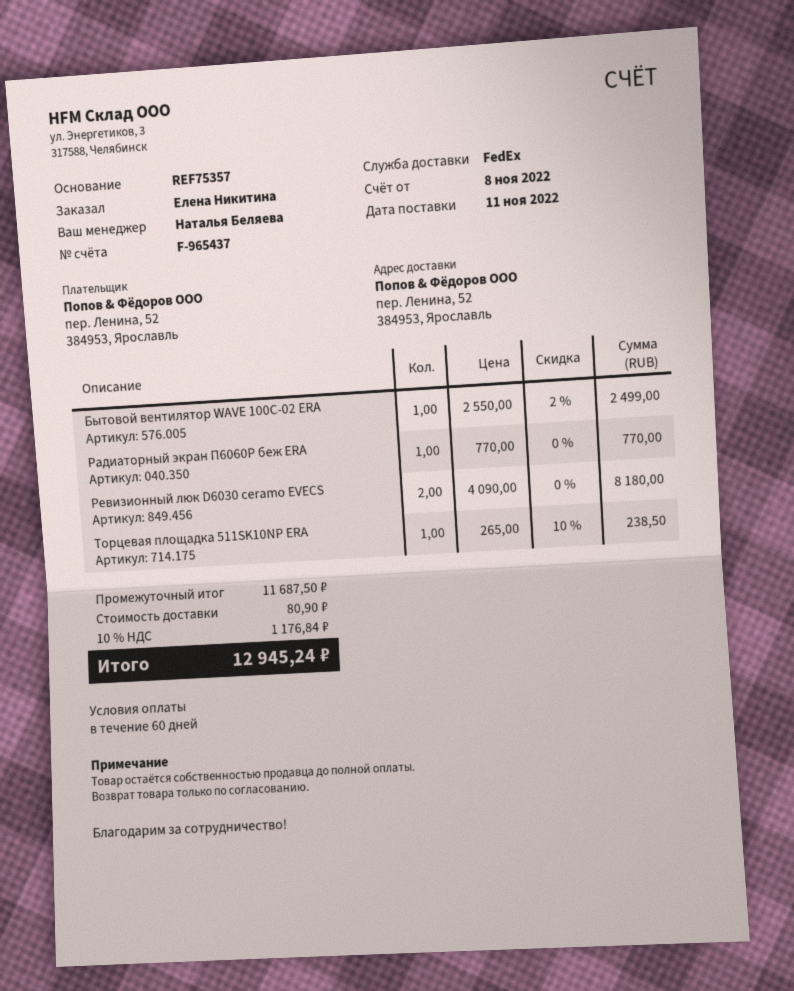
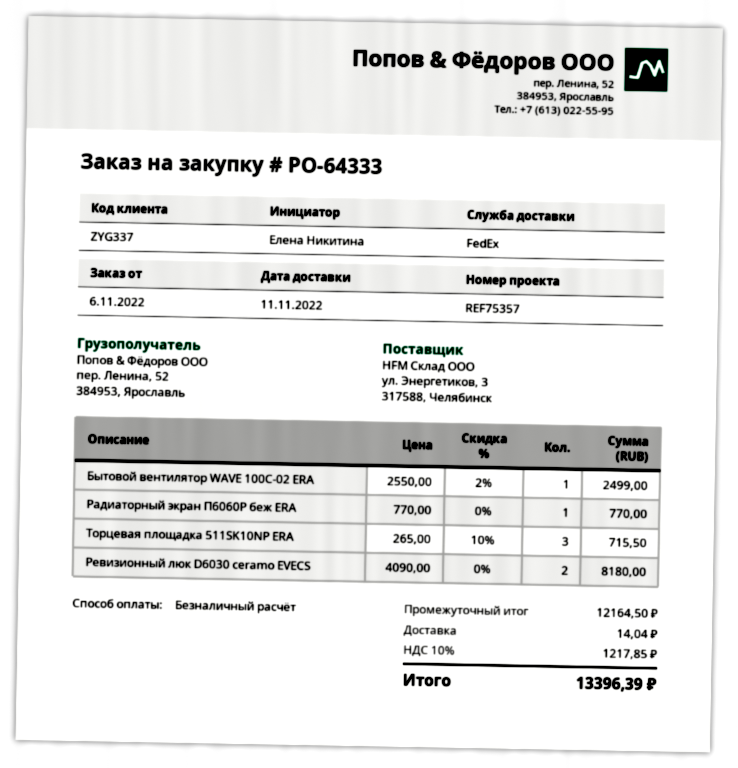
Торцевая площадка 511SK10NP ERA: 1 x 265.00 - 10% = 238.50 -> 3 x 265.00 - 10% = 715.50
subtotal: 11687.50 -> 12164.50
shipping: 80.90 -> 14.04
tax: 10% = 1176.84 -> 10% = 1217.85
total: 12945.24 -> 13396.39

